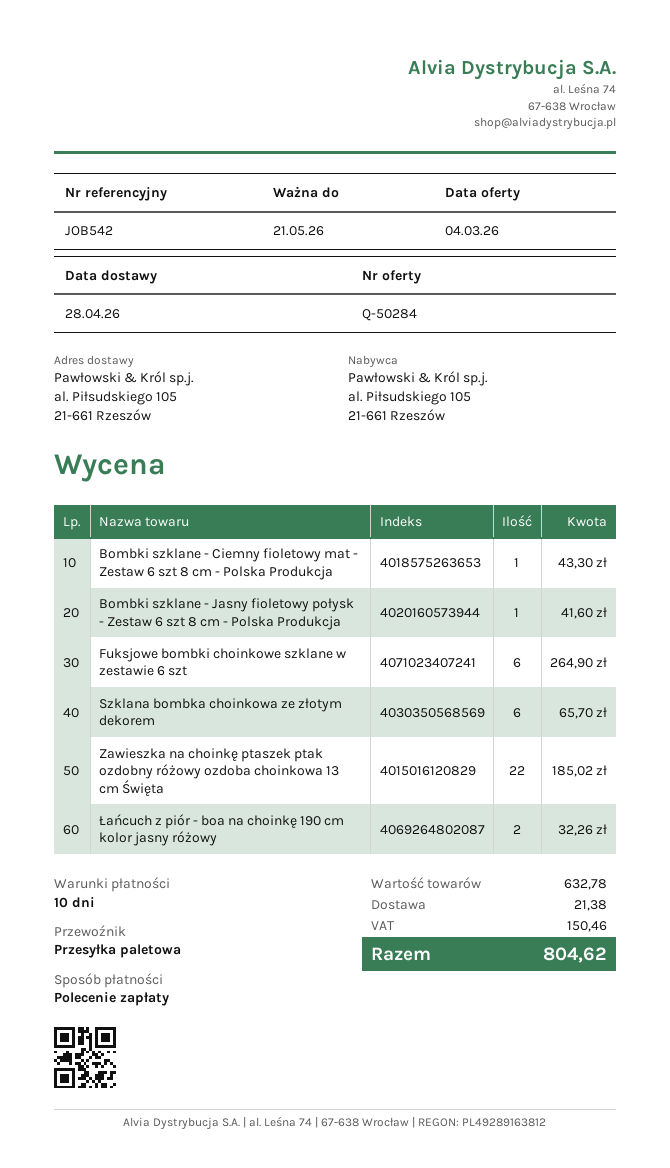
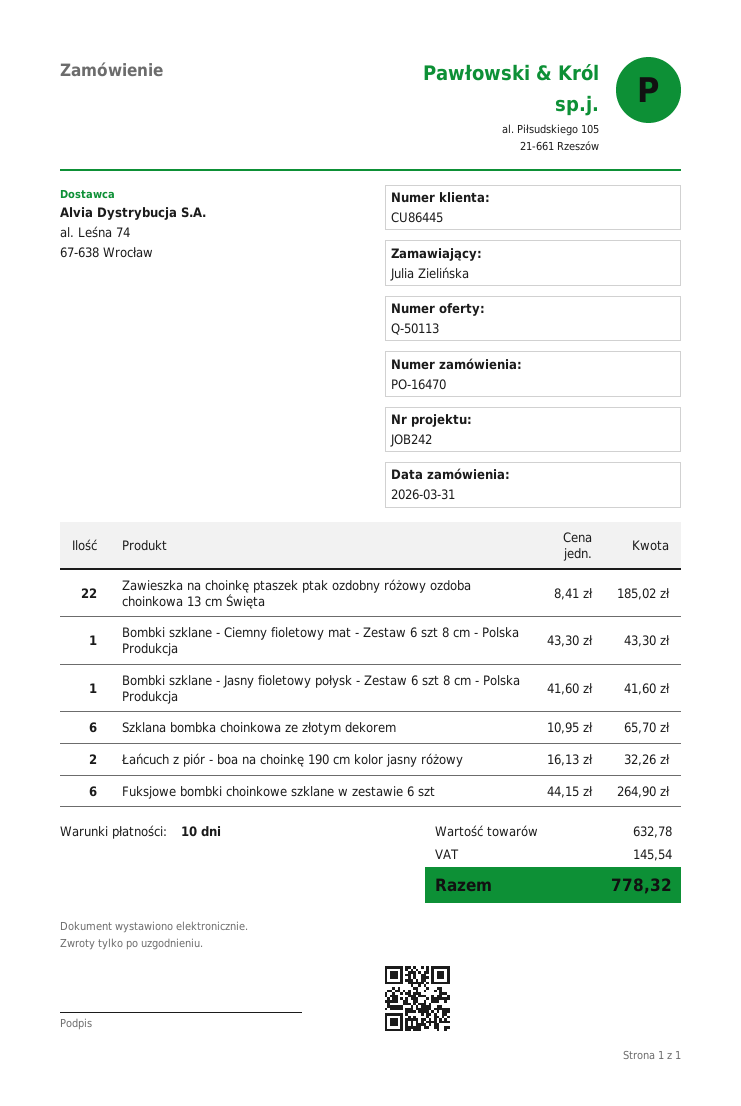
quote number: Q-50284 -> Q-50113
reference: JOB542 -> JOB242
shipping: 21.38 -> none
tax: 150.46 -> 145.54
total: 804.62 -> 778.32

